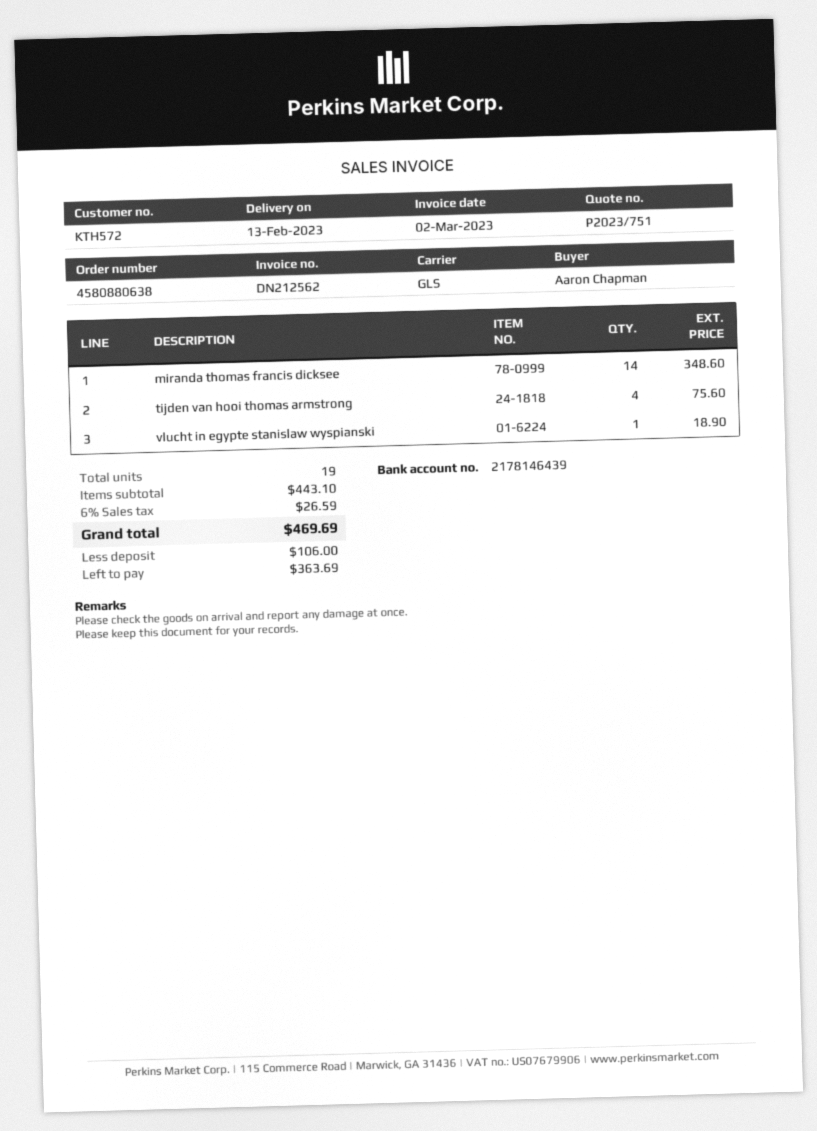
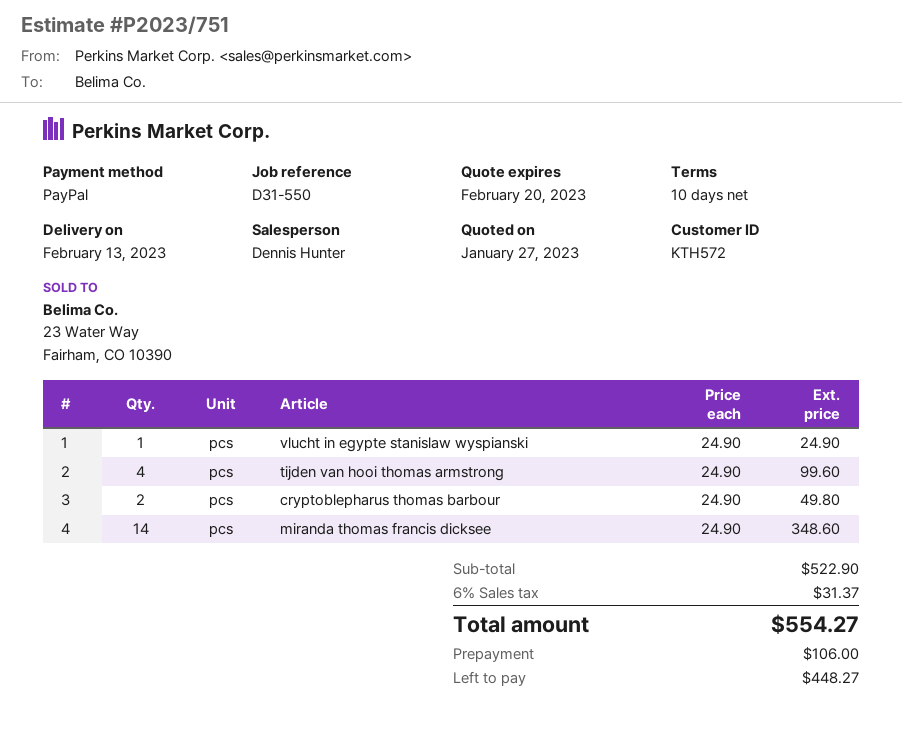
tijden van hooi thomas armstrong: 4 for 75.60 -> 4 for 99.60
vlucht in egypte stanislaw wyspianski: 1 for 18.90 -> 1 for 24.90
cryptoblepharus thomas barbour: none -> 2 for 49.80
subtotal: 443.10 -> 522.90
tax: 6% = 26.59 -> 6% = 31.37
total: 469.69 -> 554.27
balance: 363.69 -> 448.27

